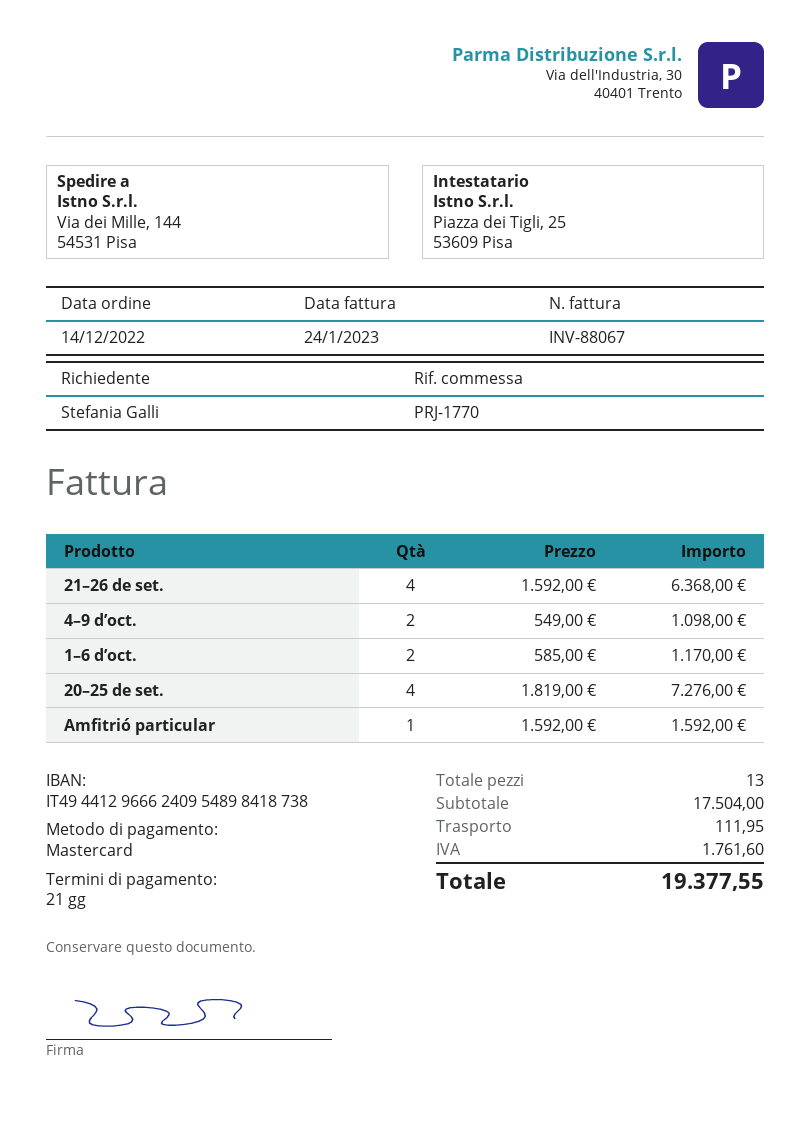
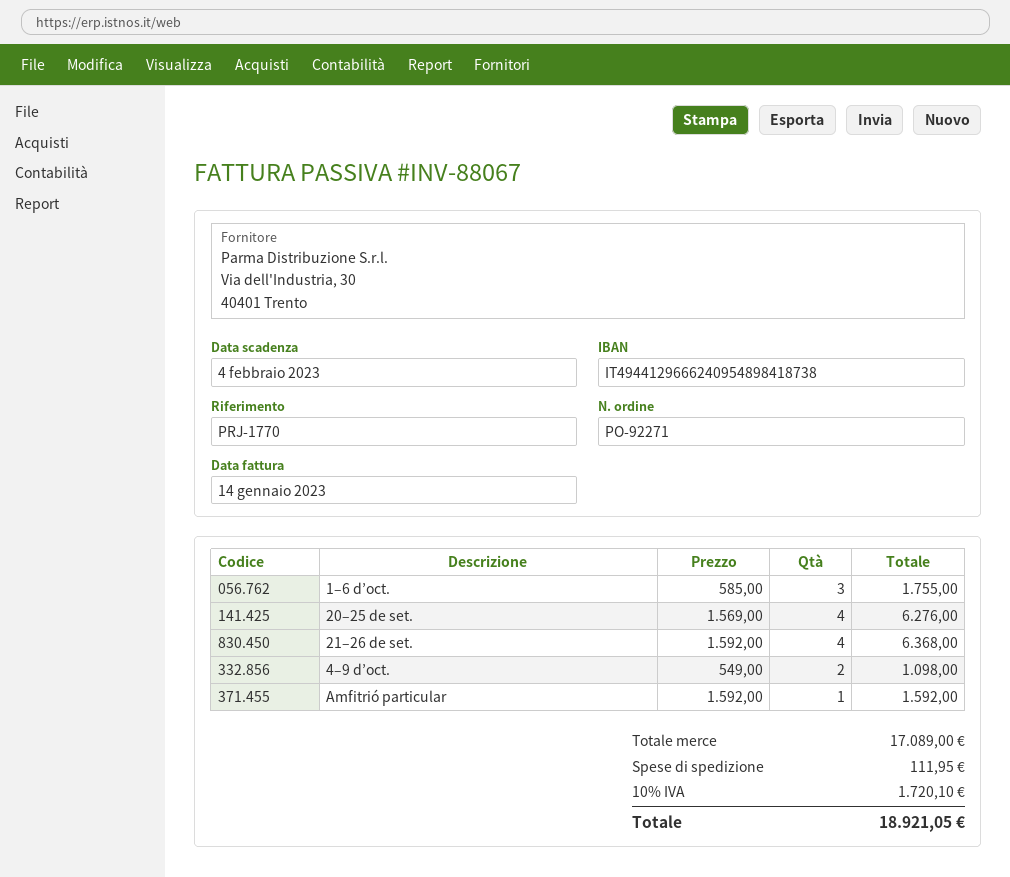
invoice date: 2023-01-24 -> 2023-01-14
1–6 d’oct.: 2 x 585.00 = 1170.00 -> 3 x 585.00 = 1755.00
20–25 de set.: 4 x 1819.00 = 7276.00 -> 4 x 1569.00 = 6276.00
subtotal: 17504.00 -> 17089.00
tax: 1761.60 -> 1720.10
total: 19377.55 -> 18921.05

